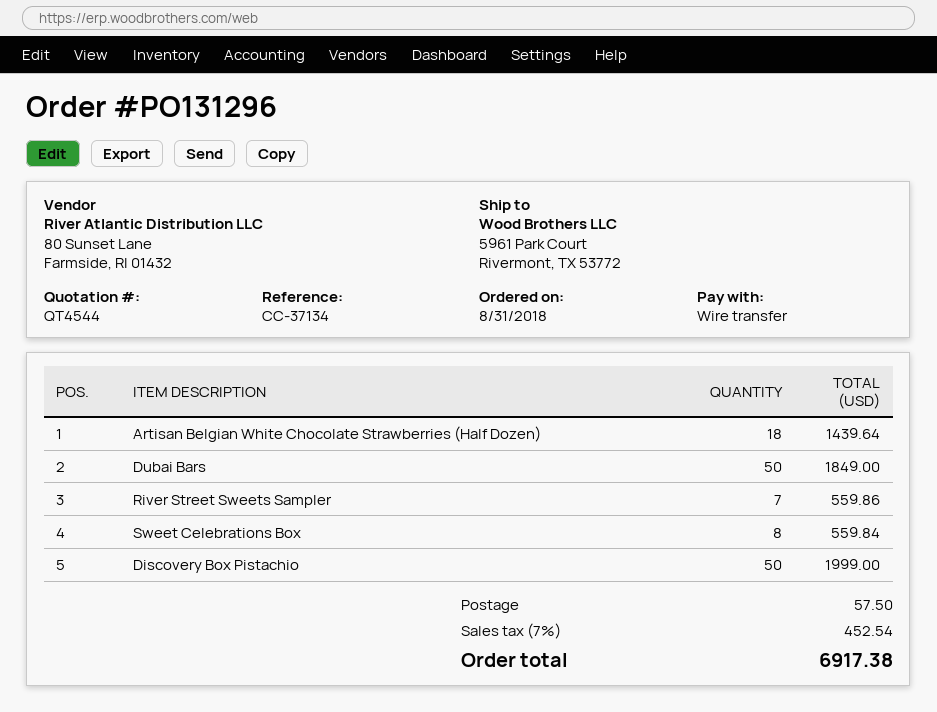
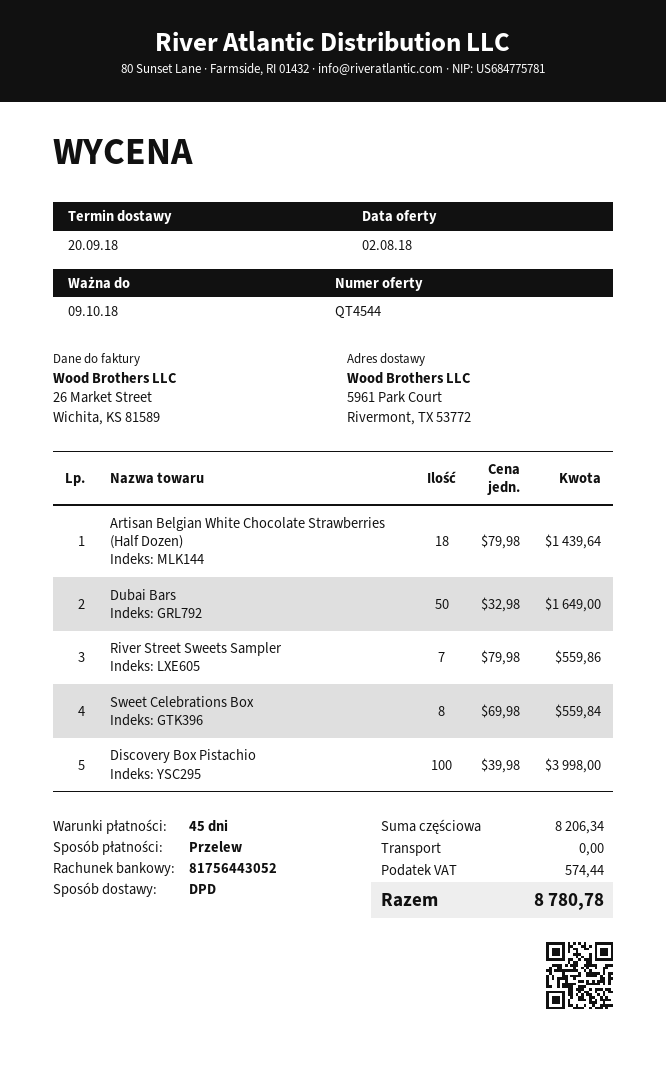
Dubai Bars: 50 for 1849.00 -> 50 for 1649.00
Discovery Box Pistachio: 50 for 1999.00 -> 100 for 3998.00
shipping: 57.50 -> 0.00
tax: 452.54 -> 574.44
total: 6917.38 -> 8780.78

